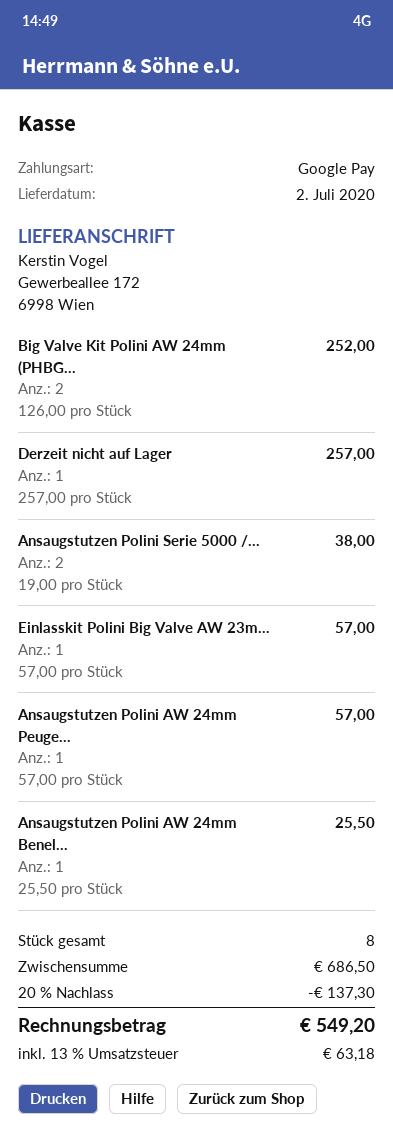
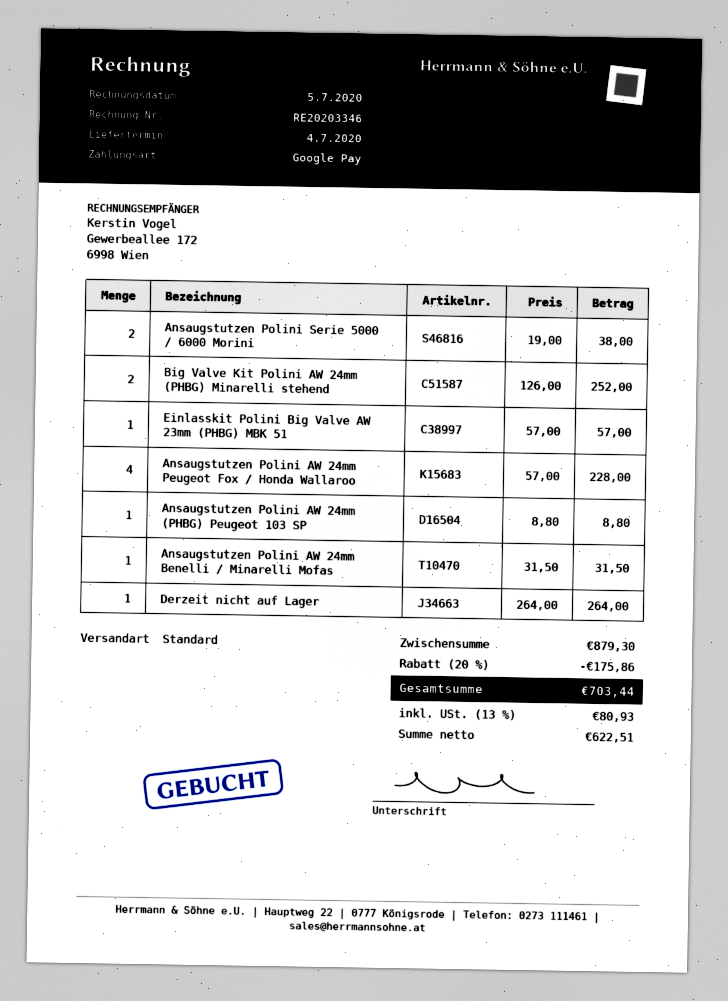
delivery date: 2020-07-02 -> 2020-07-04
Derzeit nicht auf Lager: 1 x 257.00 = 257.00 -> 1 x 264.00 = 264.00
Ansaugstutzen Polini AW 24mm Peuge...: 1 x 57.00 = 57.00 -> 4 x 57.00 = 228.00
Ansaugstutzen Polini AW 24mm Benel...: 1 x 25.50 = 25.50 -> 1 x 31.50 = 31.50
Ansaugstutzen Polini AW 24mm (PHBG) Peugeot 103 SP: none -> 1 x 8.80 = 8.80
subtotal: 686.50 -> 879.30
discount: 20% = 137.30 -> 20% = 175.86
tax: 13% = 63.18 -> 13% = 80.93
total: 549.20 -> 703.44

